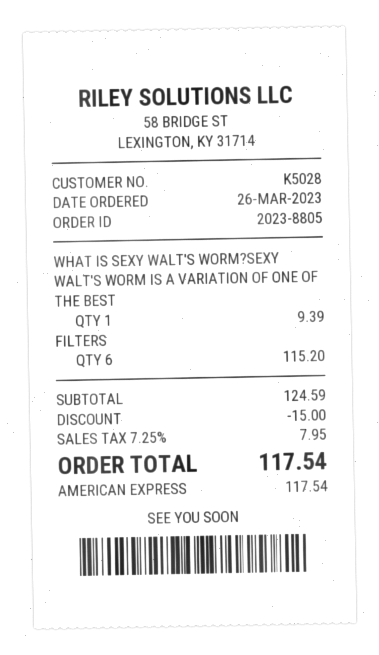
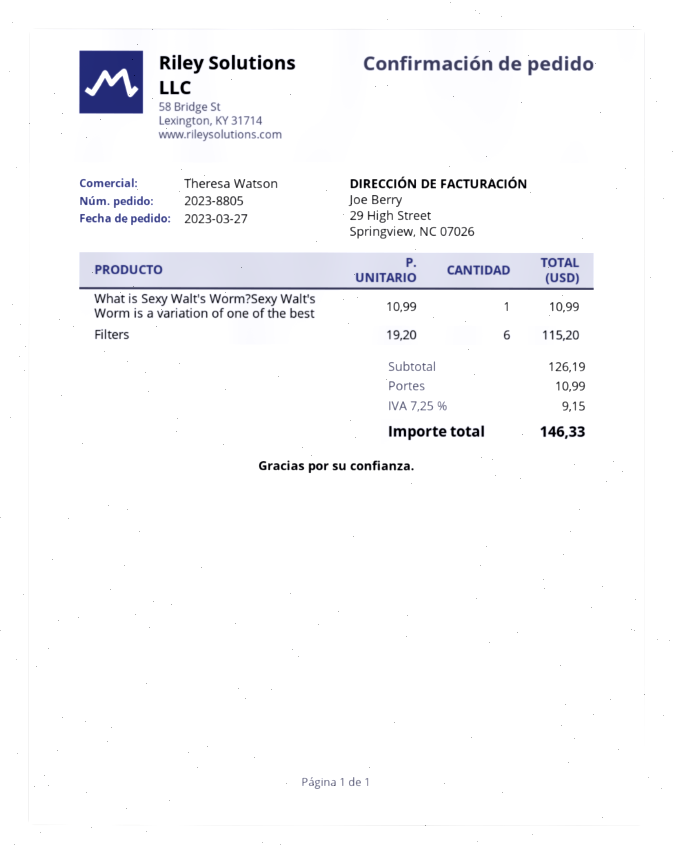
order date: 2023-03-26 -> 2023-03-27
WHAT IS SEXY WALT'S WORM?SEXY WALT'S WORM IS A VARIATION OF ONE OF THE BEST: 1 for 9.39 -> 1 for 10.99
subtotal: 124.59 -> 126.19
discount: 15.00 -> none
shipping: none -> 10.99
tax: 7.25% = 7.95 -> 7.25% = 9.15
total: 117.54 -> 146.33

